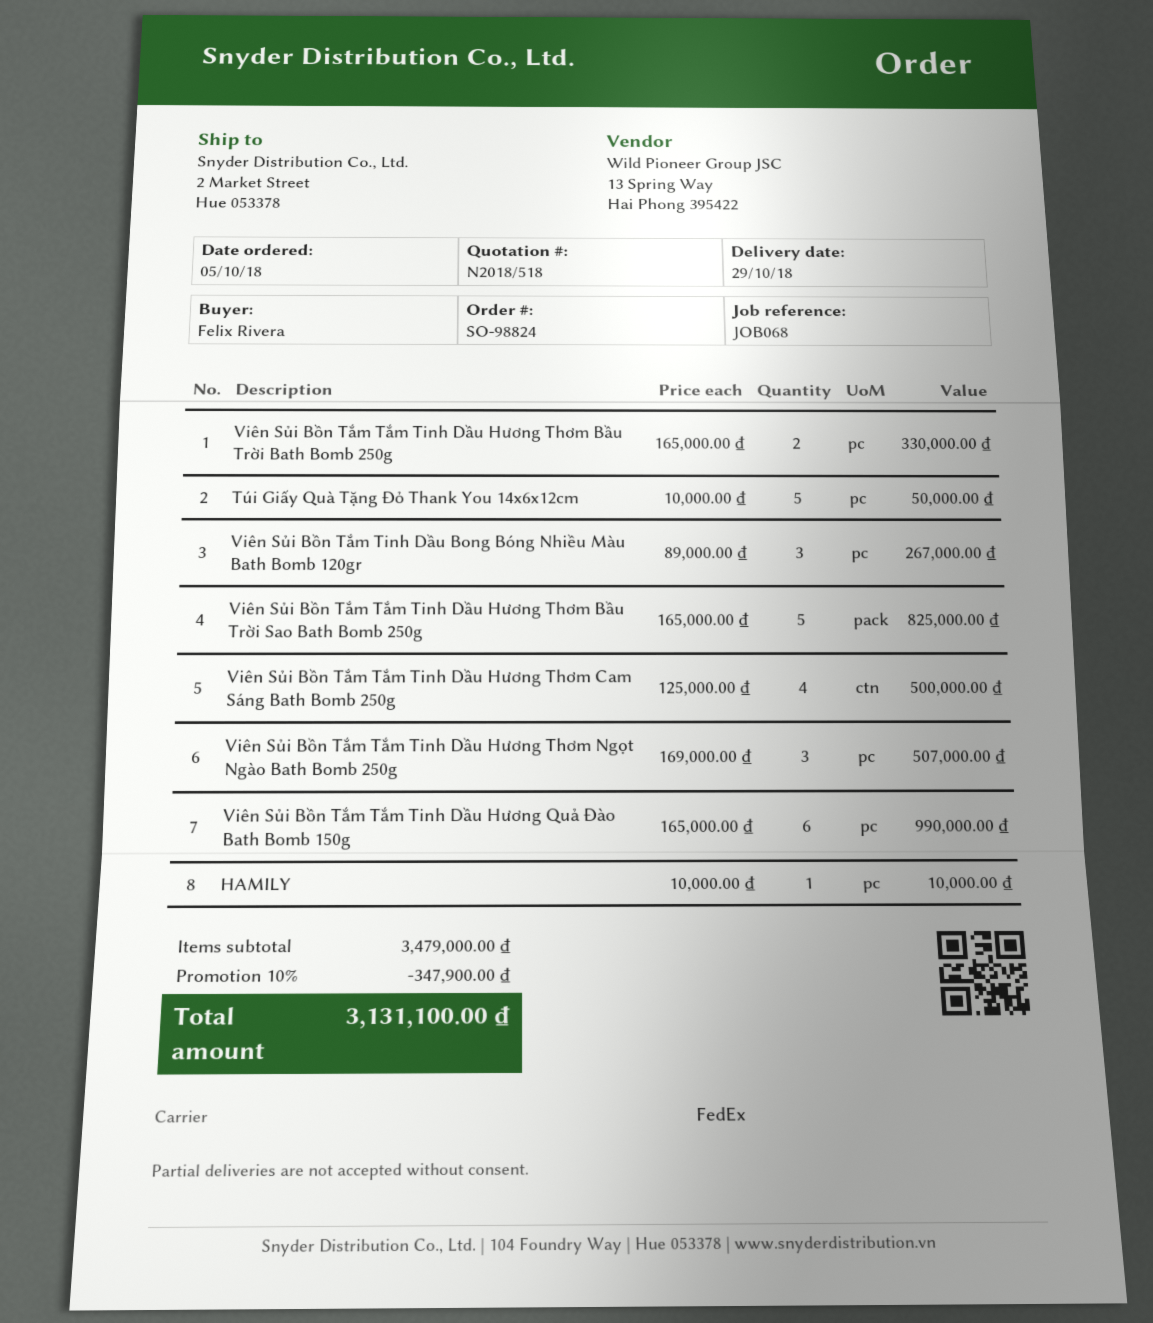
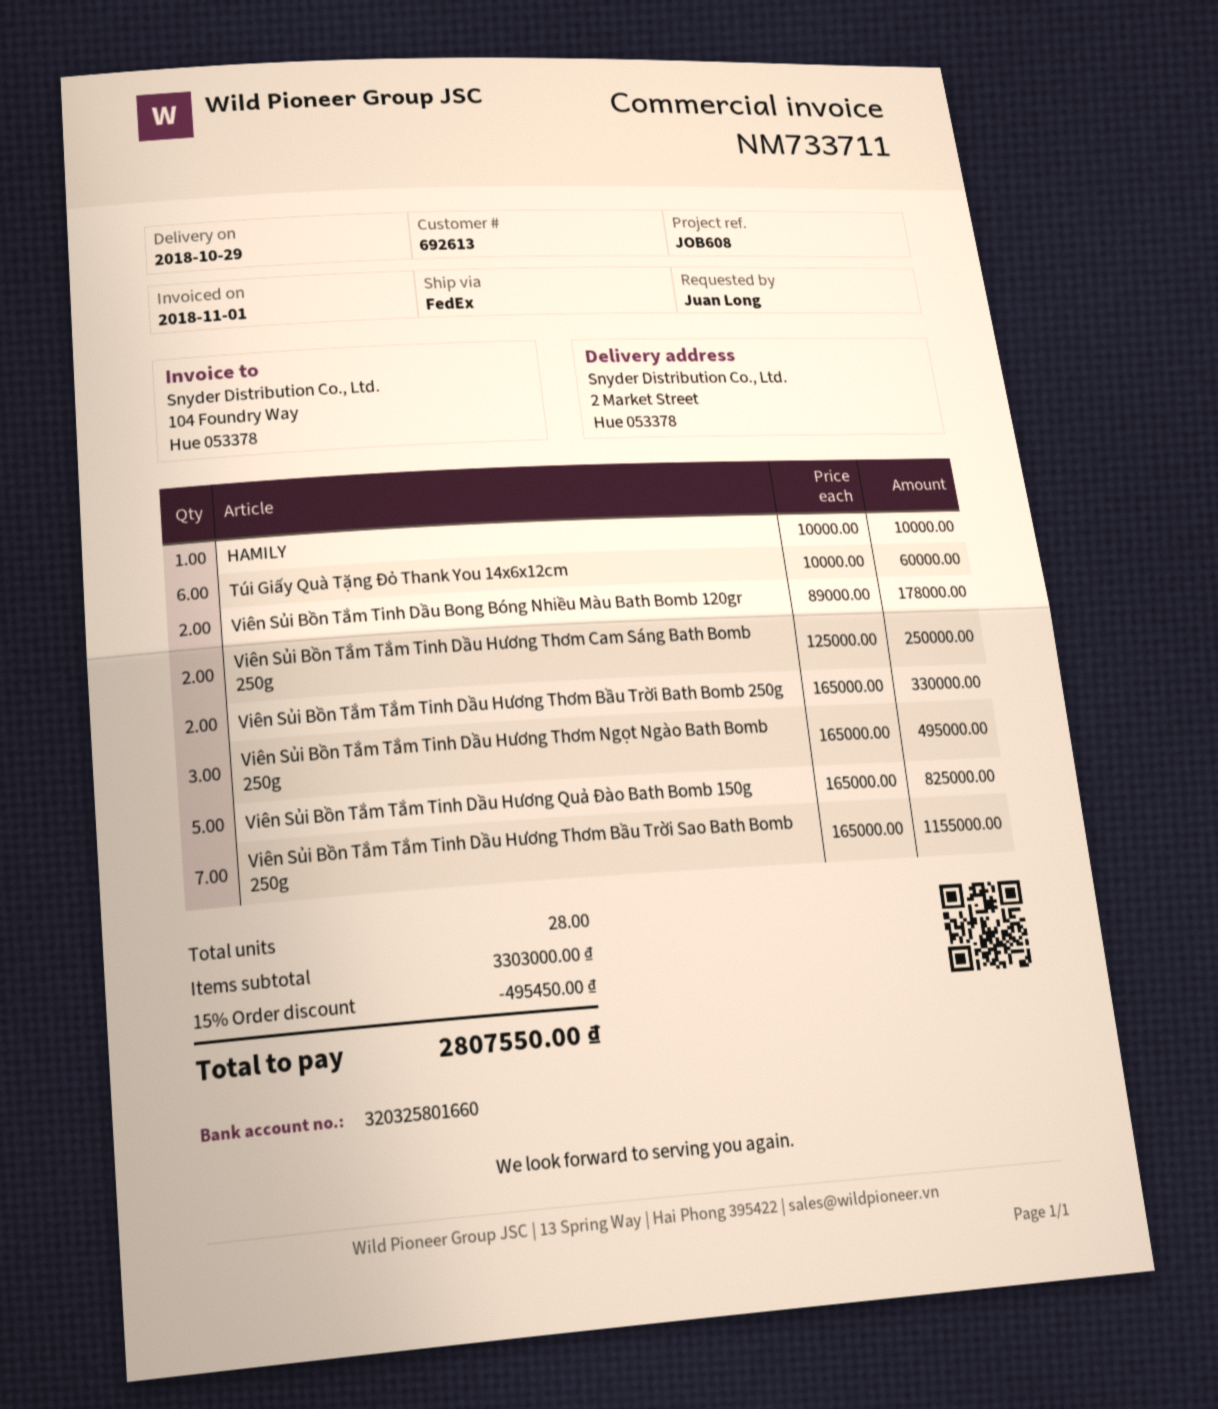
reference: JOB068 -> JOB608
ordered by: Felix Rivera -> Juan Long
Túi Giấy Quà Tặng Đỏ Thank You 14x6x12cm: 5 x 10000.00 = 50000.00 -> 6 x 10000.00 = 60000.00
Viên Sủi Bồn Tắm Tinh Dầu Bong Bóng Nhiều Màu Bath Bomb 120gr: 3 x 89000.00 = 267000.00 -> 2 x 89000.00 = 178000.00
Viên Sủi Bồn Tắm Tắm Tinh Dầu Hương Thơm Bầu Trời Sao Bath Bomb 250g: 5 x 165000.00 = 825000.00 -> 7 x 165000.00 = 1155000.00
Viên Sủi Bồn Tắm Tắm Tinh Dầu Hương Thơm Cam Sáng Bath Bomb 250g: 4 x 125000.00 = 500000.00 -> 2 x 125000.00 = 250000.00
Viên Sủi Bồn Tắm Tắm Tinh Dầu Hương Thơm Ngọt Ngào Bath Bomb 250g: 3 x 169000.00 = 507000.00 -> 3 x 165000.00 = 495000.00
Viên Sủi Bồn Tắm Tắm Tinh Dầu Hương Quả Đào Bath Bomb 150g: 6 x 165000.00 = 990000.00 -> 5 x 165000.00 = 825000.00
subtotal: 3479000.00 -> 3303000.00
discount: 10% = 347900.00 -> 15% = 495450.00
total: 3131100.00 -> 2807550.00

